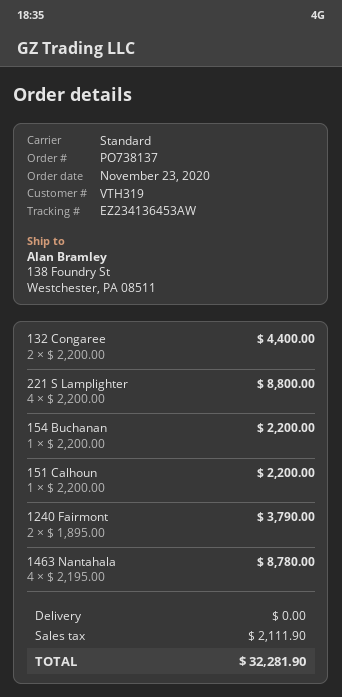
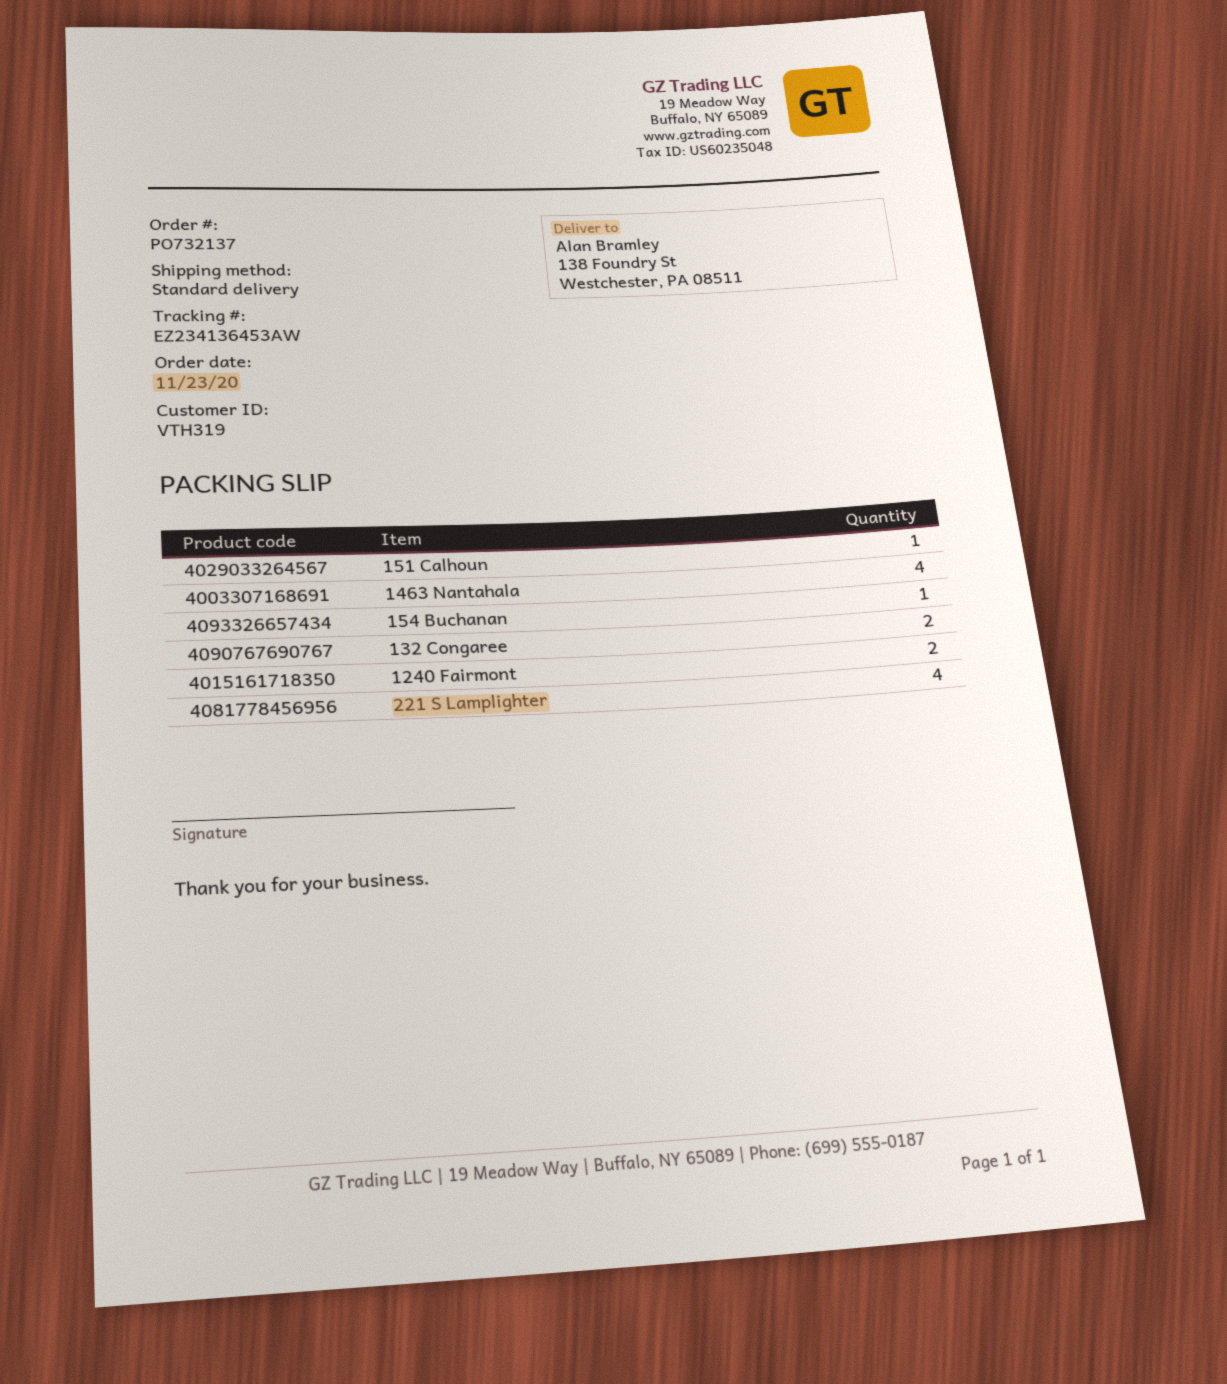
order number: PO738137 -> PO732137

